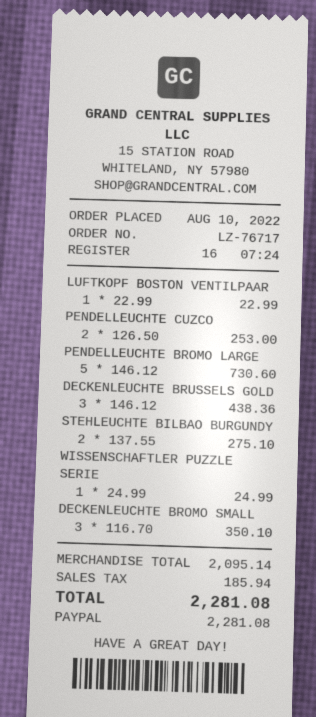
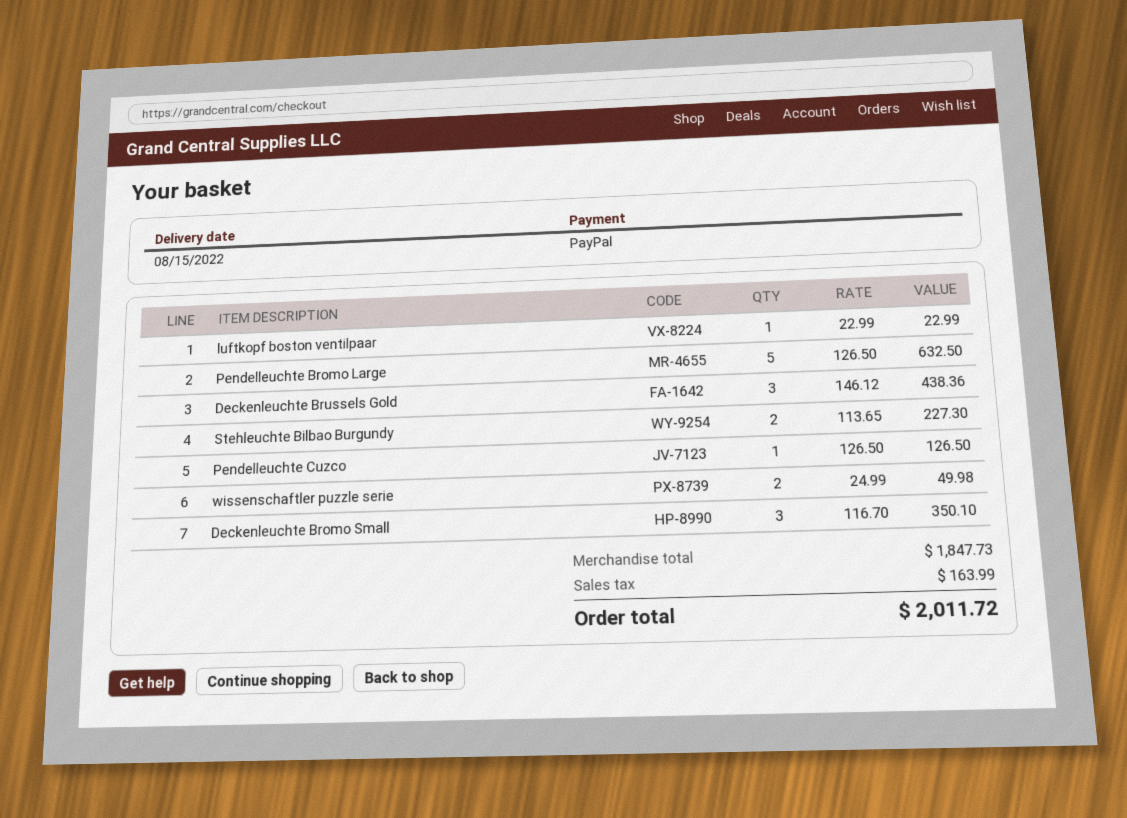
PENDELLEUCHTE CUZCO: 2 x 126.50 = 253.00 -> 1 x 126.50 = 126.50
PENDELLEUCHTE BROMO LARGE: 5 x 146.12 = 730.60 -> 5 x 126.50 = 632.50
STEHLEUCHTE BILBAO BURGUNDY: 2 x 137.55 = 275.10 -> 2 x 113.65 = 227.30
WISSENSCHAFTLER PUZZLE SERIE: 1 x 24.99 = 24.99 -> 2 x 24.99 = 49.98
subtotal: 2095.14 -> 1847.73
tax: 185.94 -> 163.99
total: 2281.08 -> 2011.72

